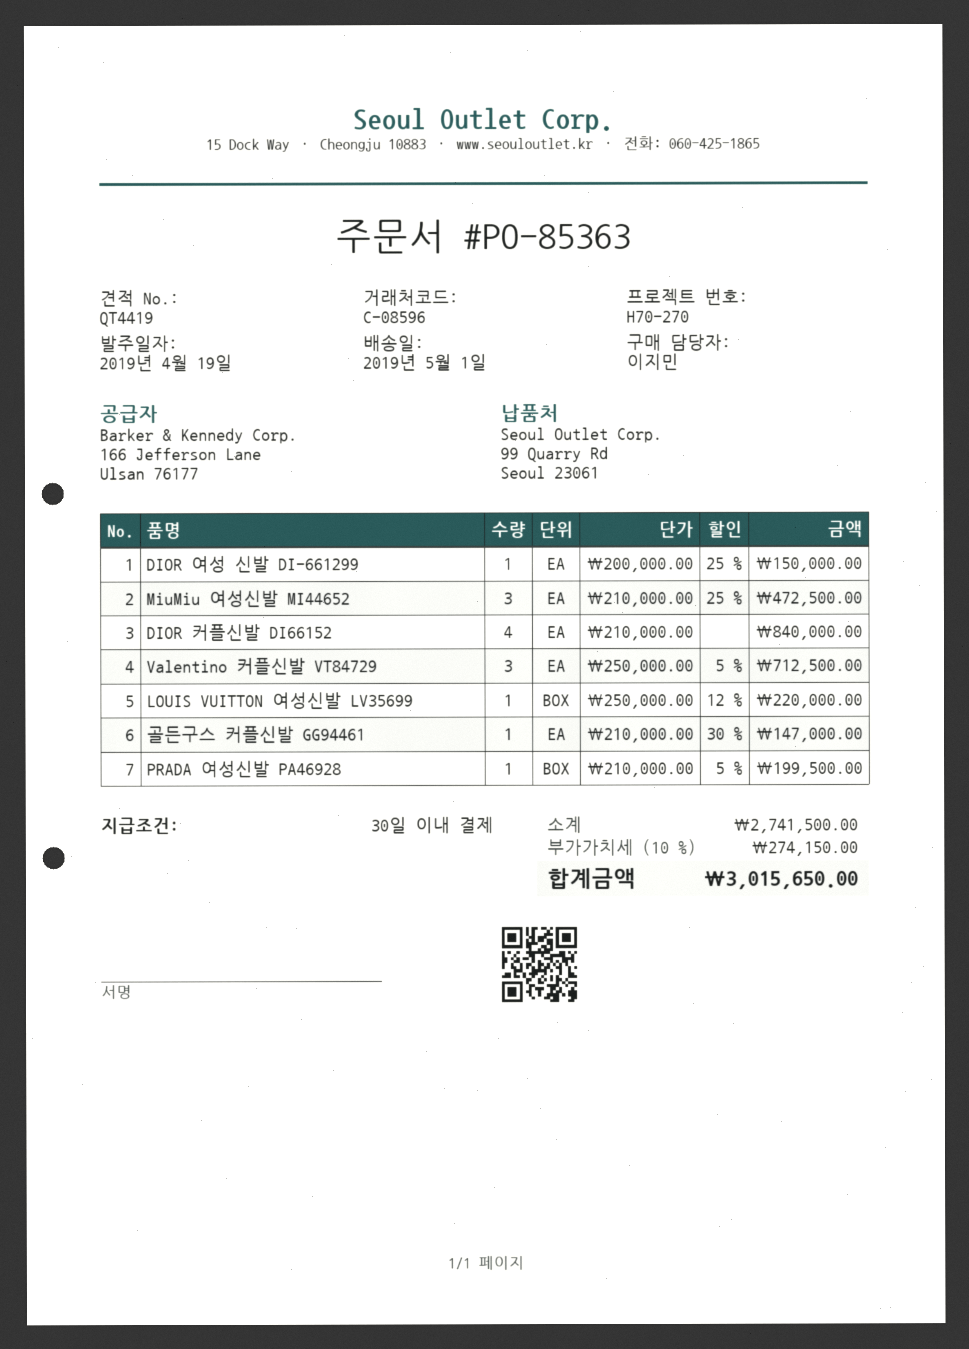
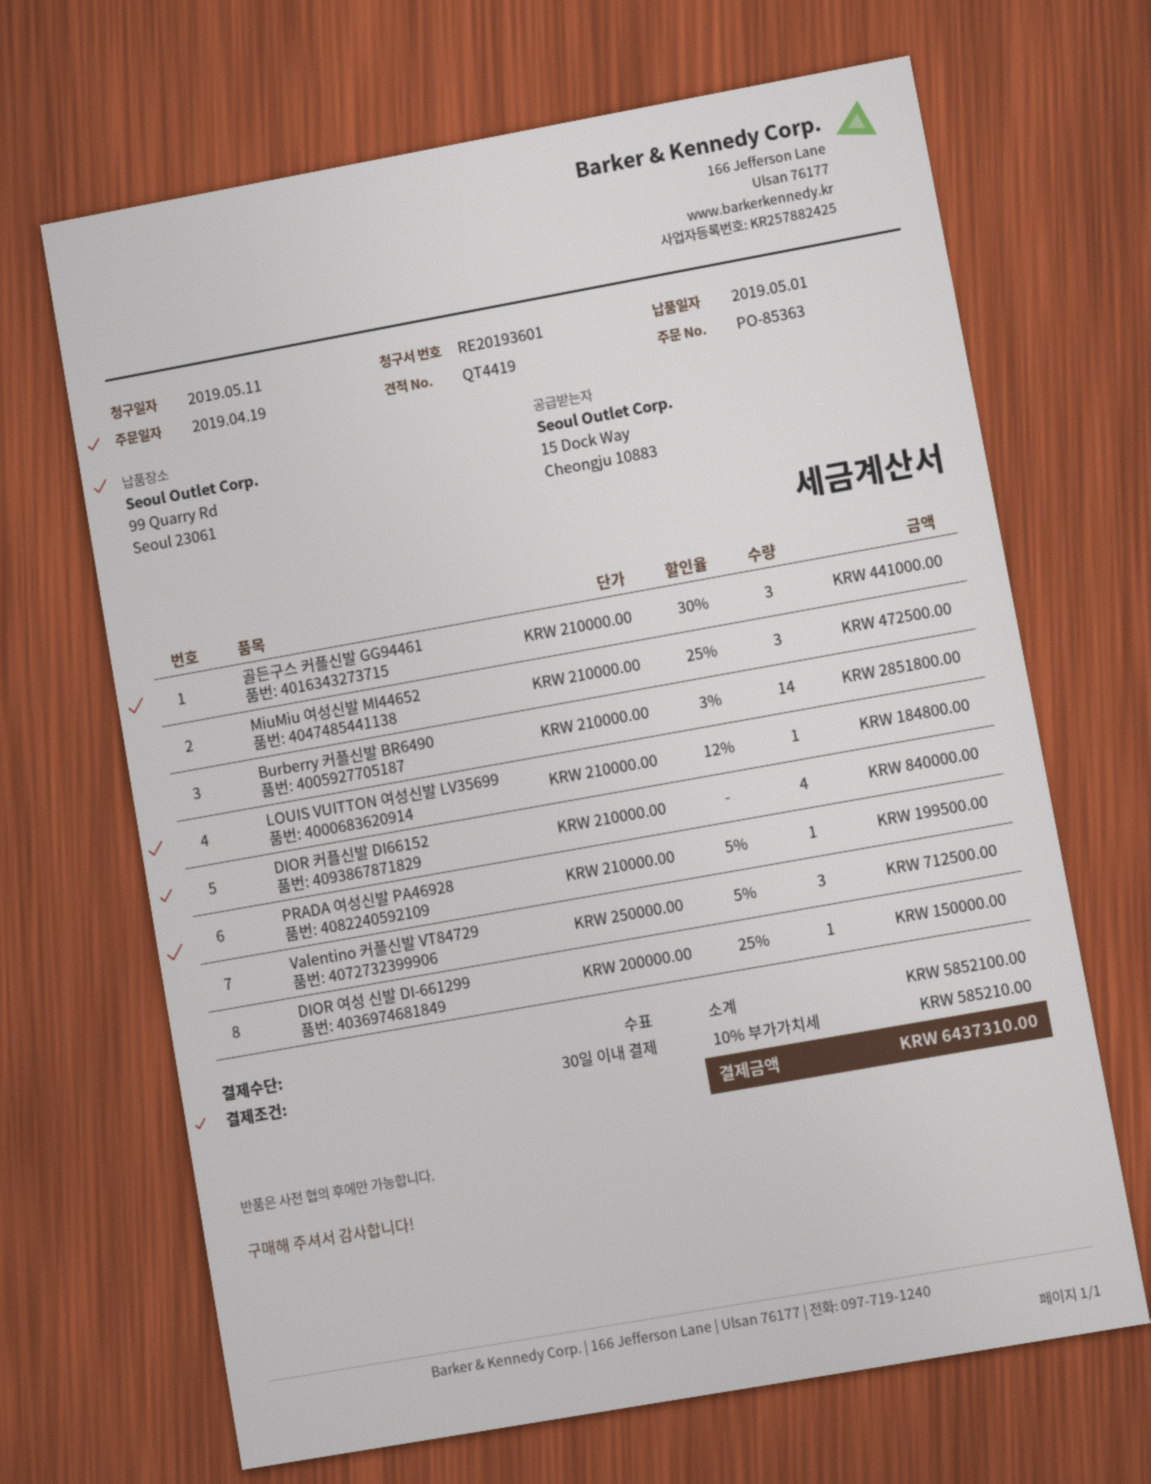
LOUIS VUITTON 여성신발 LV35699: 1 x 250000.00 - 12% = 220000.00 -> 1 x 210000.00 - 12% = 184800.00
골든구스 커플신발 GG94461: 1 x 210000.00 - 30% = 147000.00 -> 3 x 210000.00 - 30% = 441000.00
Burberry 커플신발 BR6490: none -> 14 x 210000.00 - 3% = 2851800.00
subtotal: 2741500.00 -> 5852100.00
tax: 10% = 274150.00 -> 10% = 585210.00
total: 3015650.00 -> 6437310.00

